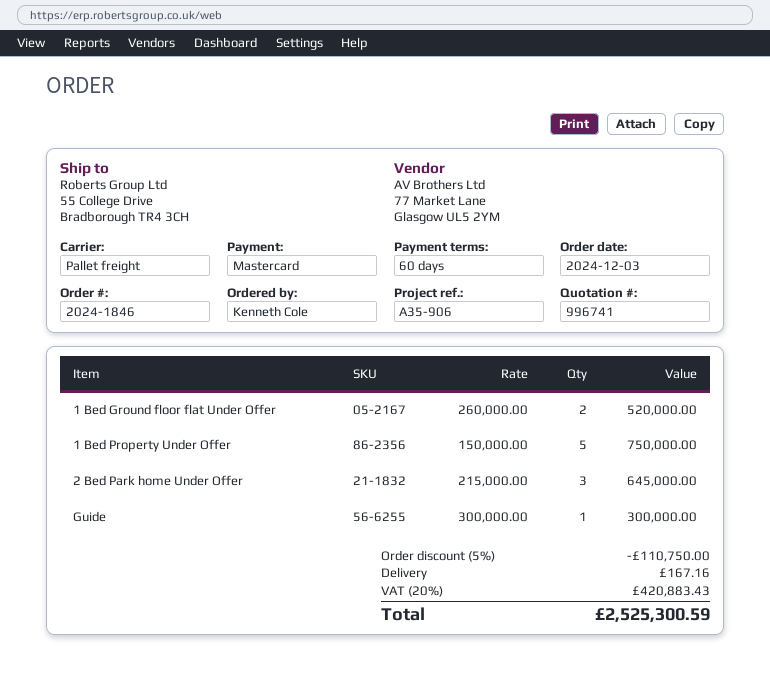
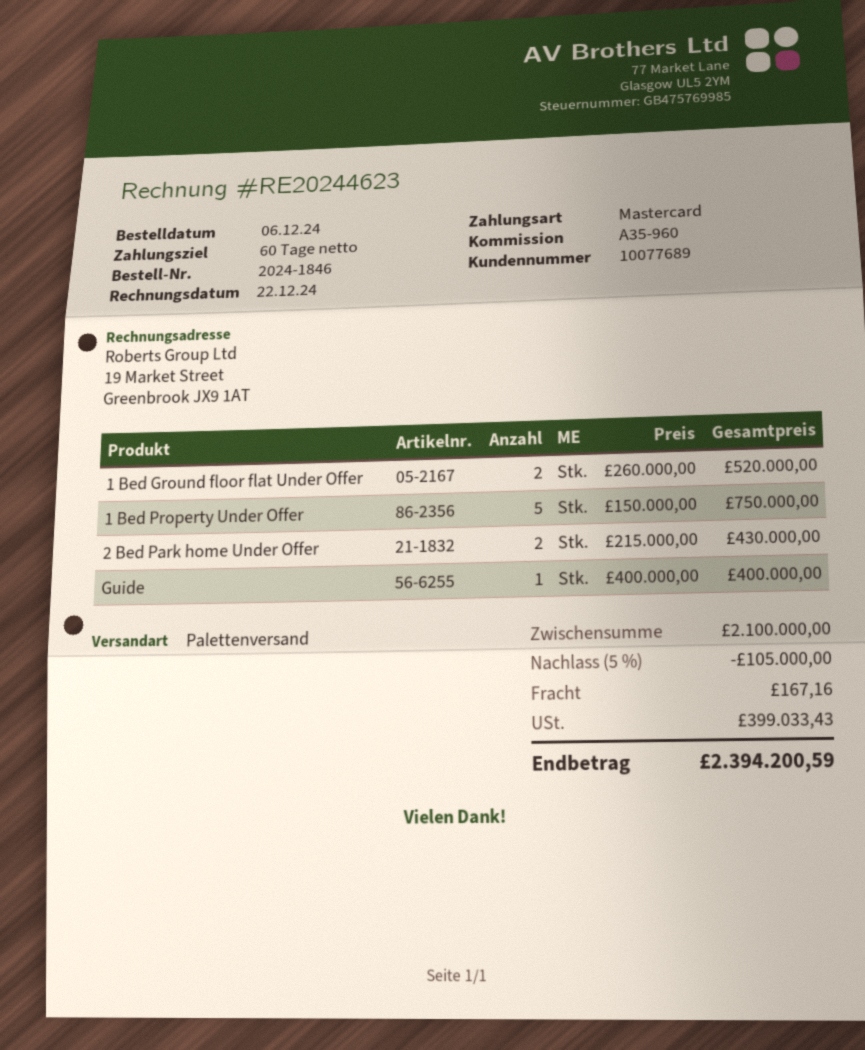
order date: 2024-12-03 -> 2024-12-06
reference: A35-906 -> A35-960
2 Bed Park home Under Offer: 3 x 215000.00 = 645000.00 -> 2 x 215000.00 = 430000.00
Guide: 1 x 300000.00 = 300000.00 -> 1 x 400000.00 = 400000.00
discount: 5% = 110750.00 -> 5% = 105000.00
tax: 420883.43 -> 399033.43
total: 2525300.59 -> 2394200.59

